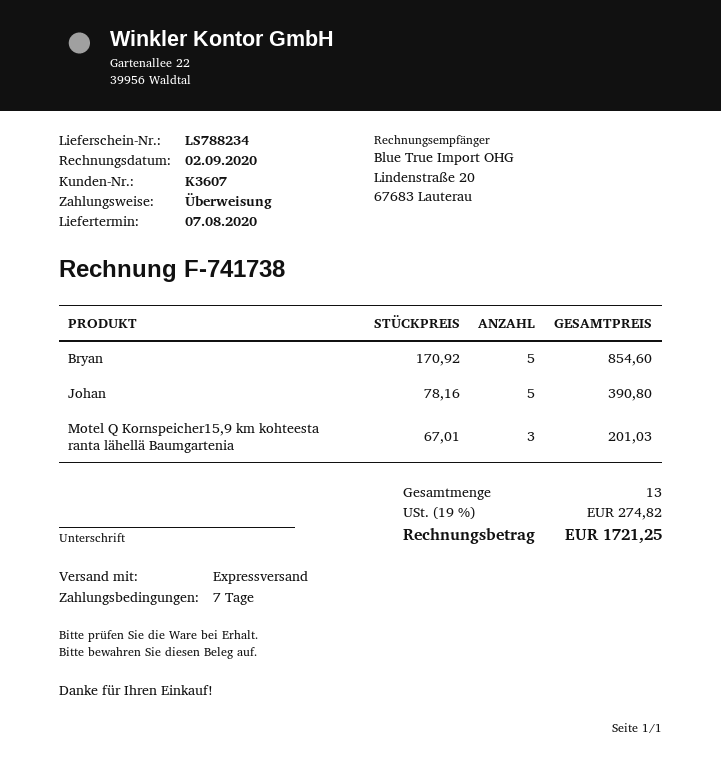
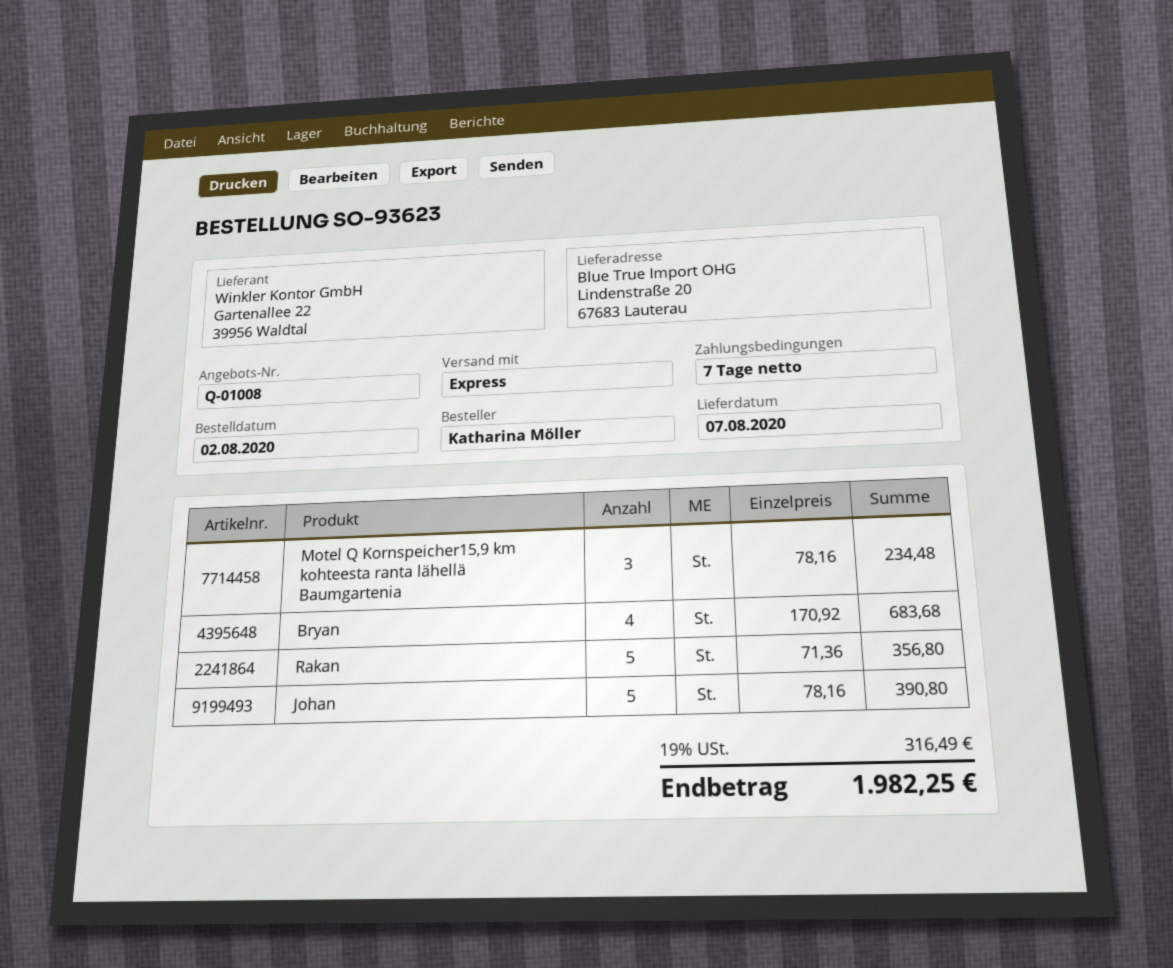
Bryan: 5 x 170.92 = 854.60 -> 4 x 170.92 = 683.68
Motel Q Kornspeicher15,9 km kohteesta ranta lähellä Baumgartenia: 3 x 67.01 = 201.03 -> 3 x 78.16 = 234.48
Rakan: none -> 5 x 71.36 = 356.80
tax: 19% = 274.82 -> 19% = 316.49
total: 1721.25 -> 1982.25

